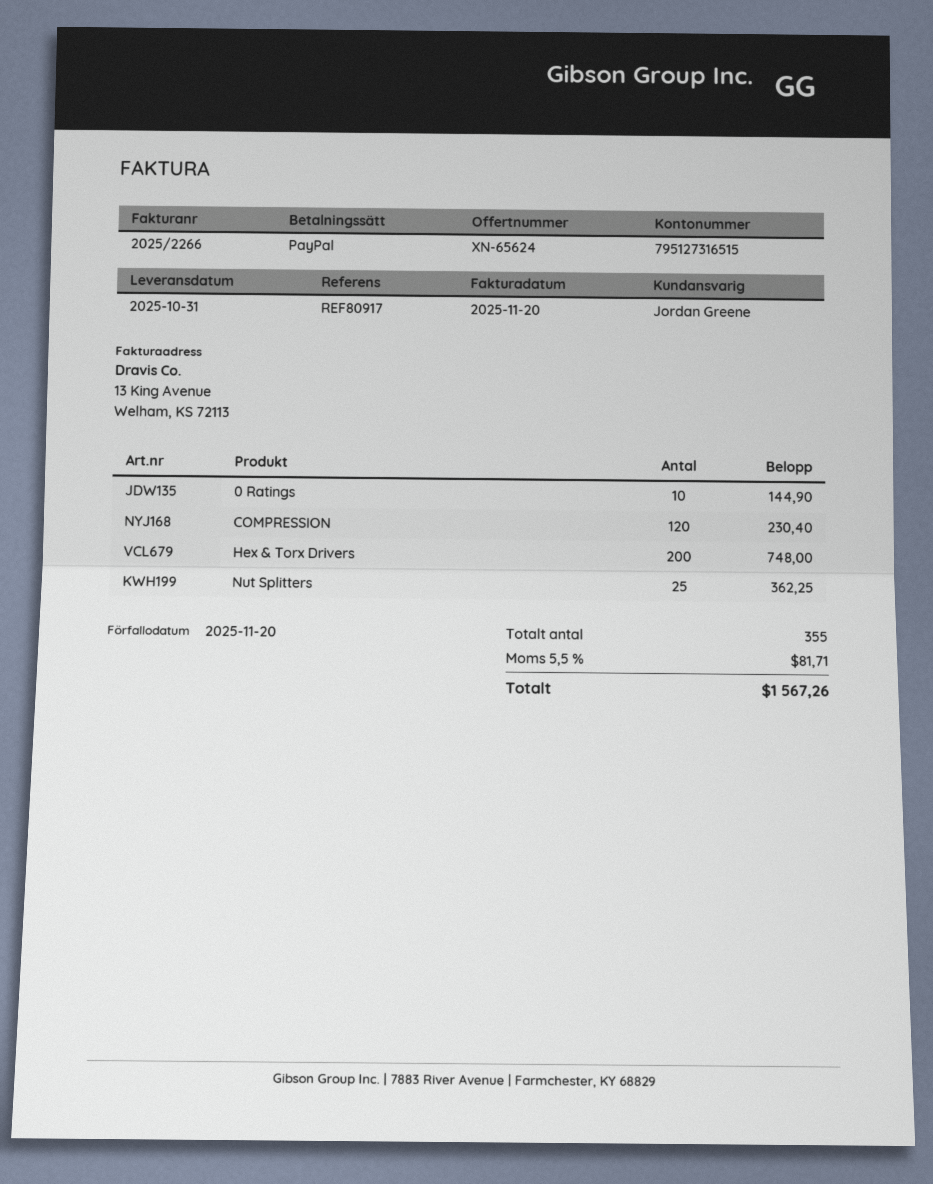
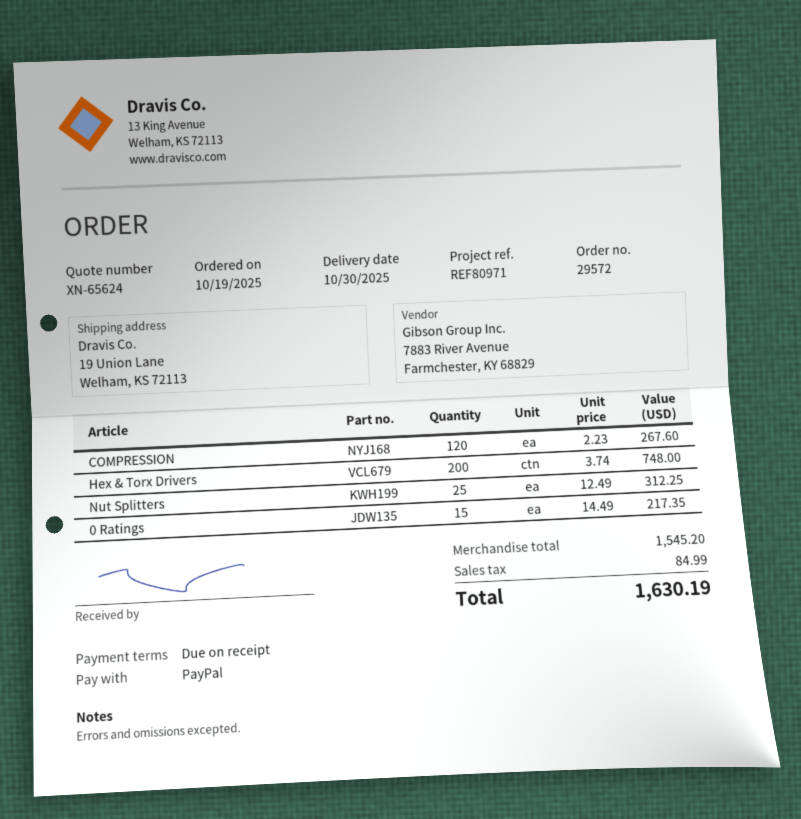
delivery date: 2025-10-31 -> 2025-10-30
reference: REF80917 -> REF80971
0 Ratings: 10 for 144.90 -> 15 for 217.35
COMPRESSION: 120 for 230.40 -> 120 for 267.60
Nut Splitters: 25 for 362.25 -> 25 for 312.25
tax: 81.71 -> 84.99
total: 1567.26 -> 1630.19

